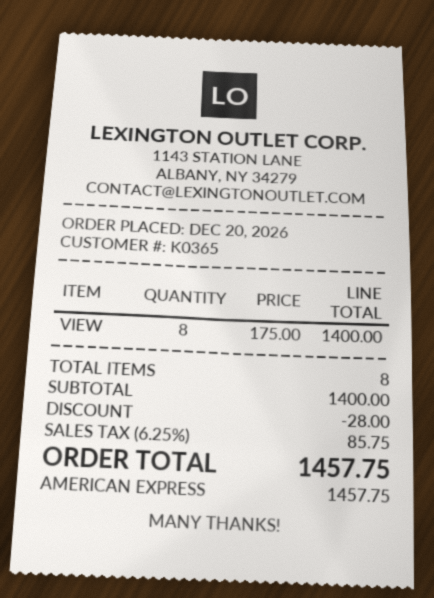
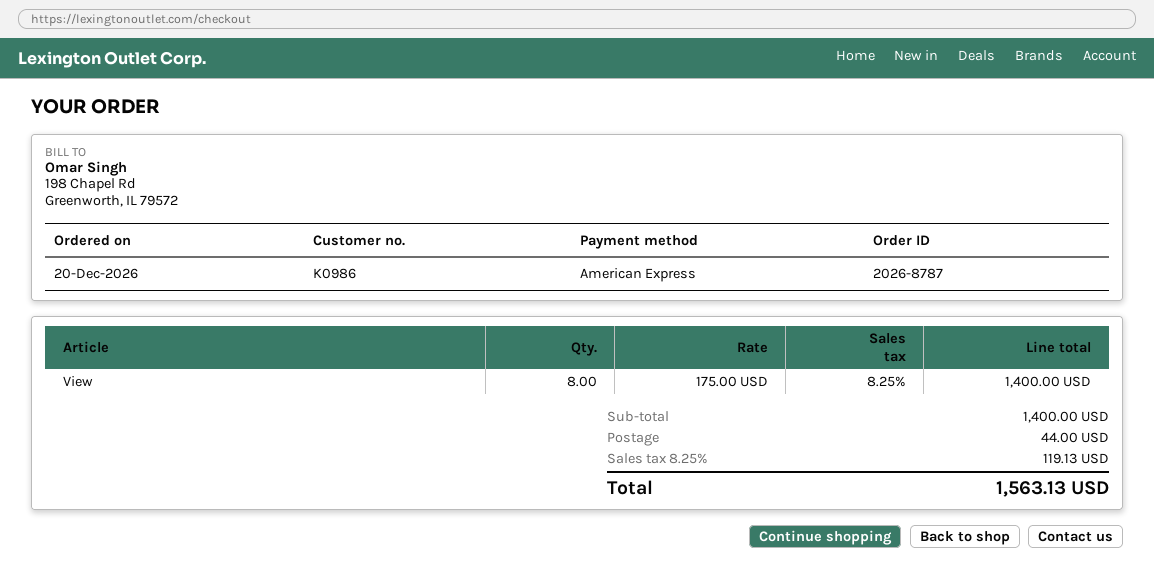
customer number: K0365 -> K0986
discount: 28.00 -> none
shipping: none -> 44.00
tax: 6.25% = 85.75 -> 8.25% = 119.13
total: 1457.75 -> 1563.13

